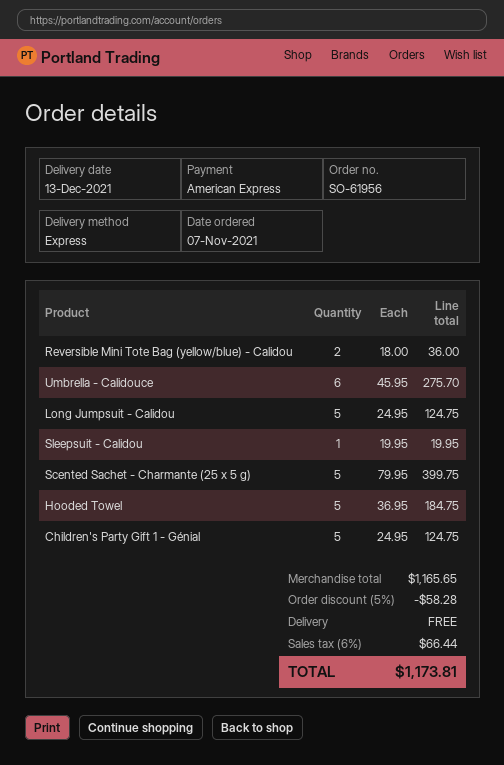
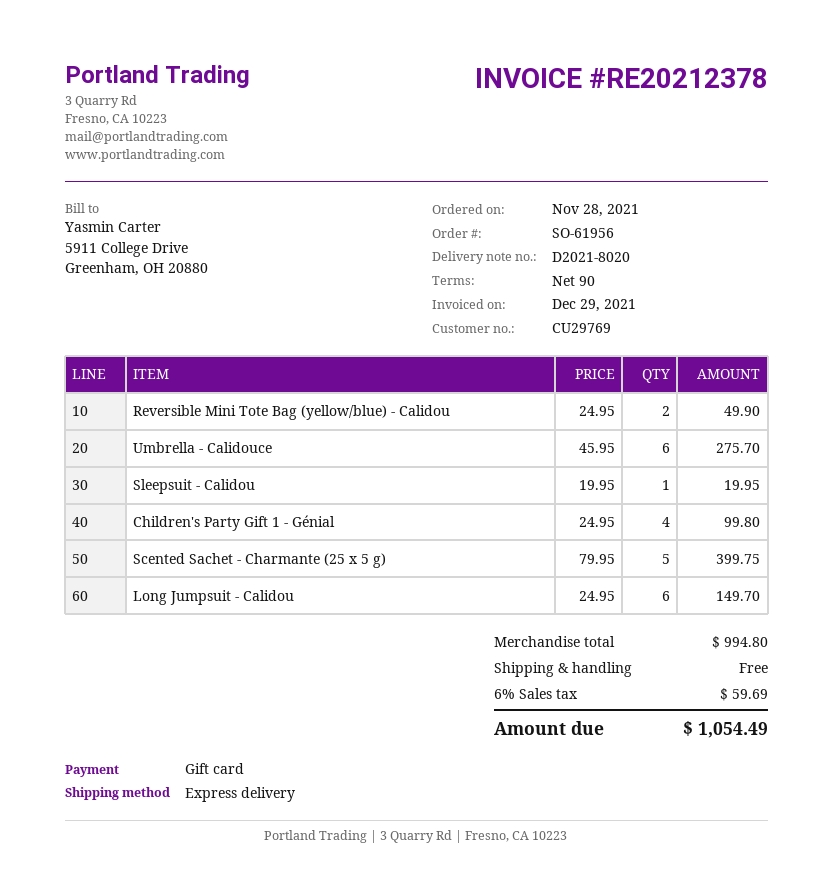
order date: 2021-11-07 -> 2021-11-28
payment method: American Express -> gift card
Reversible Mini Tote Bag (yellow/blue) - Calidou: 2 x 18.00 = 36.00 -> 2 x 24.95 = 49.90
Long Jumpsuit - Calidou: 5 x 24.95 = 124.75 -> 6 x 24.95 = 149.70
Hooded Towel: 5 x 36.95 = 184.75 -> none
Children's Party Gift 1 - Génial: 5 x 24.95 = 124.75 -> 4 x 24.95 = 99.80
subtotal: 1165.65 -> 994.80
discount: 5% = 58.28 -> none
tax: 6% = 66.44 -> 6% = 59.69
total: 1173.81 -> 1054.49

